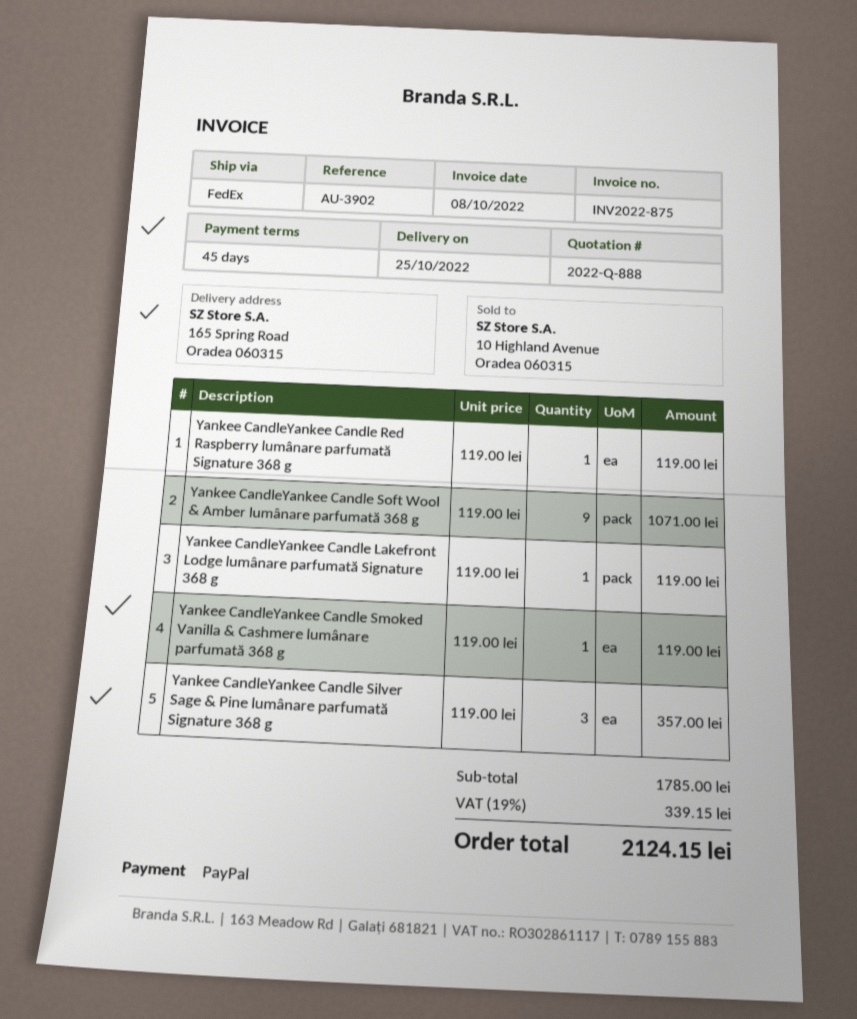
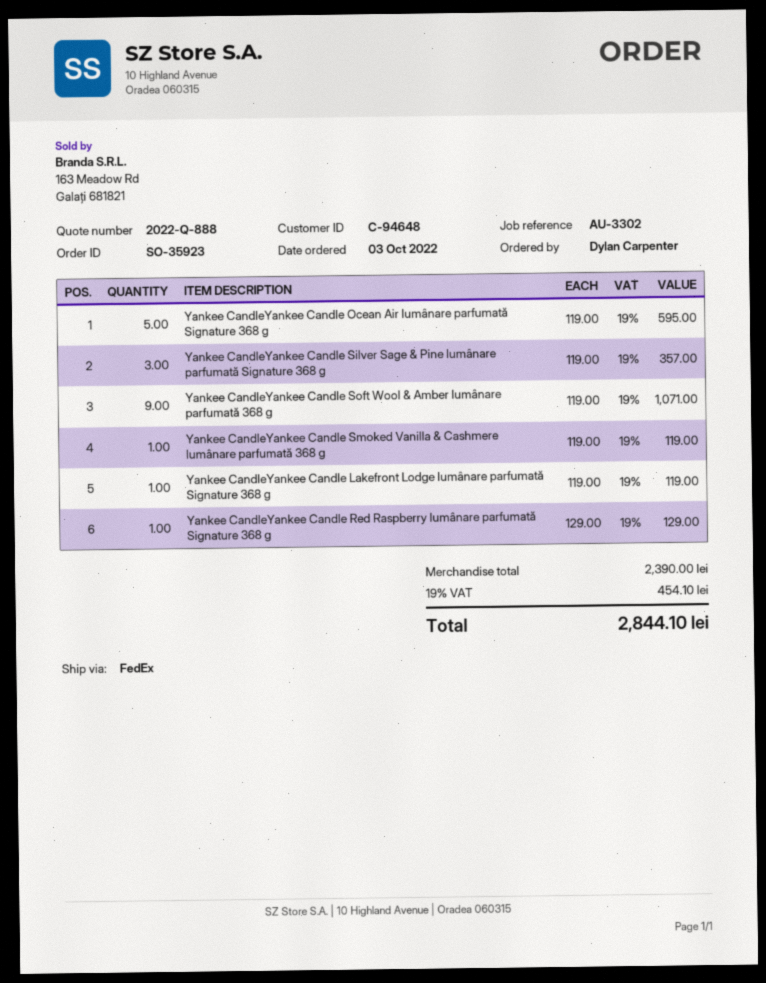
reference: AU-3902 -> AU-3302
Yankee CandleYankee Candle Red Raspberry lumânare parfumată Signature 368 g: 1 x 119.00 = 119.00 -> 1 x 129.00 = 129.00
Yankee CandleYankee Candle Ocean Air lumânare parfumată Signature 368 g: none -> 5 x 119.00 = 595.00
subtotal: 1785.00 -> 2390.00
tax: 19% = 339.15 -> 19% = 454.10
total: 2124.15 -> 2844.10

